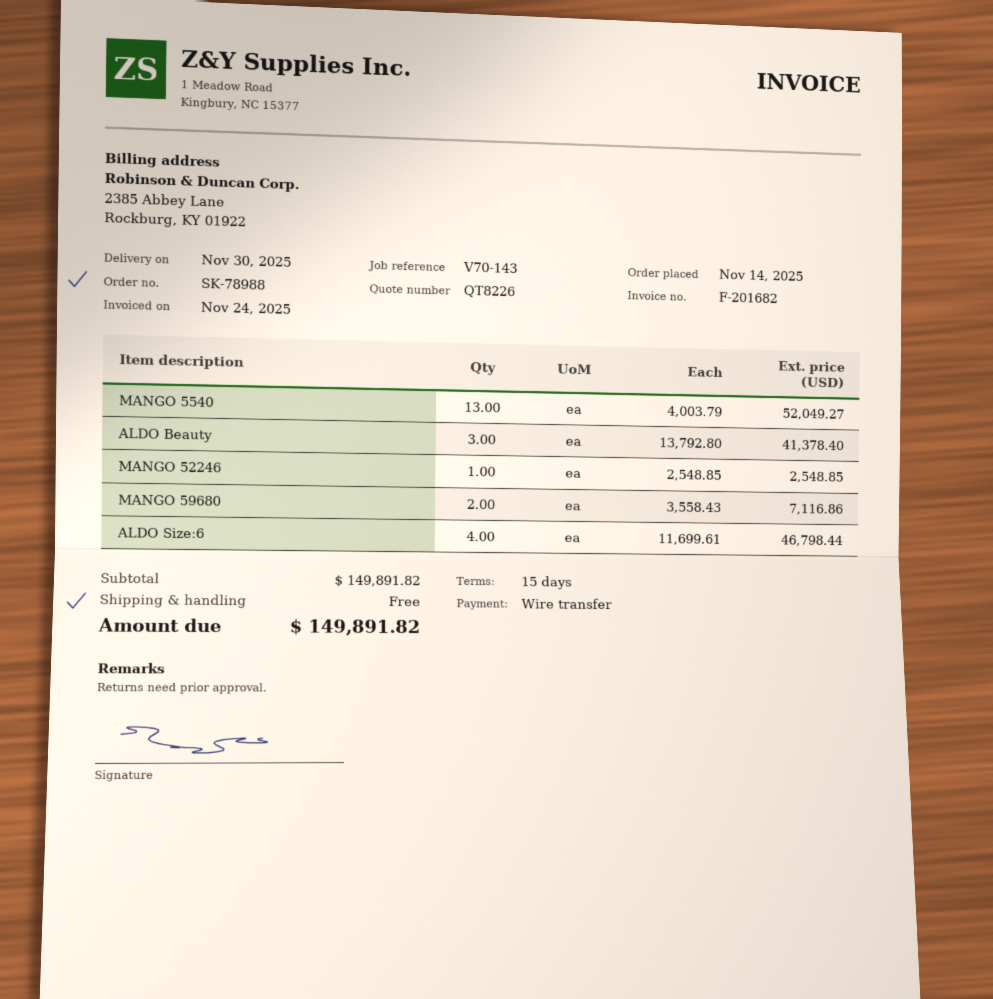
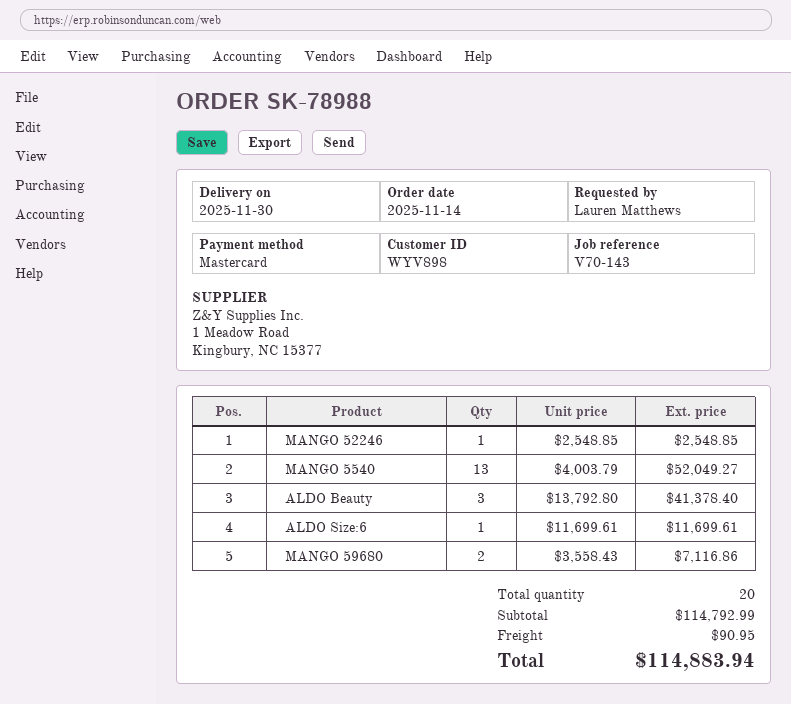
payment method: bank transfer -> Mastercard
ALDO Size:6: 4 x 11699.61 = 46798.44 -> 1 x 11699.61 = 11699.61
subtotal: 149891.82 -> 114792.99
shipping: 0.00 -> 90.95
total: 149891.82 -> 114883.94

